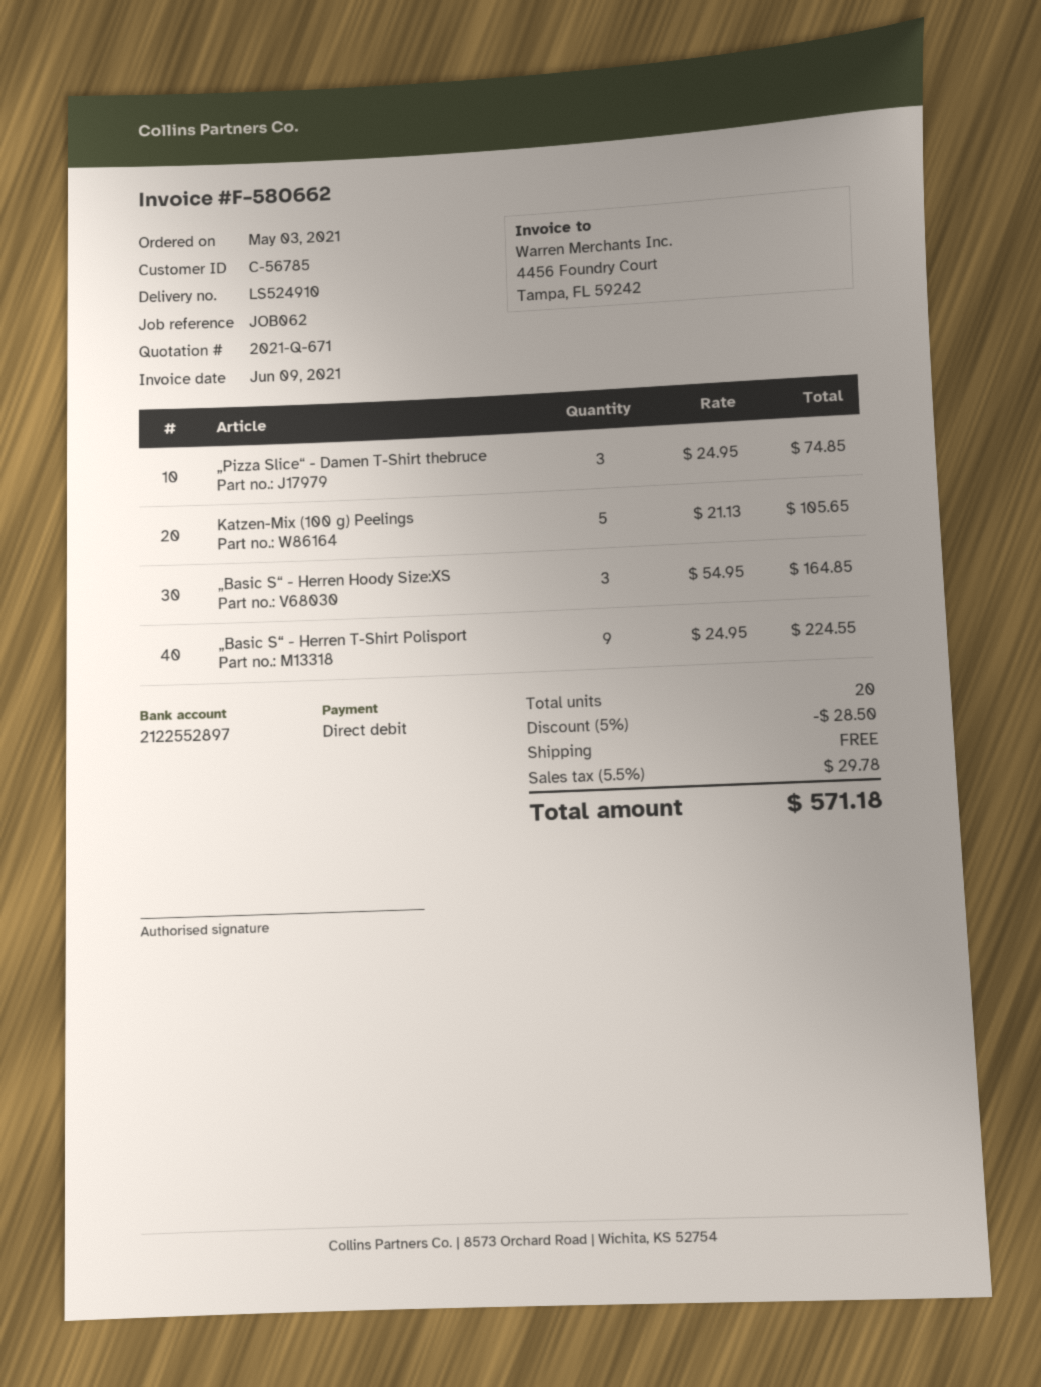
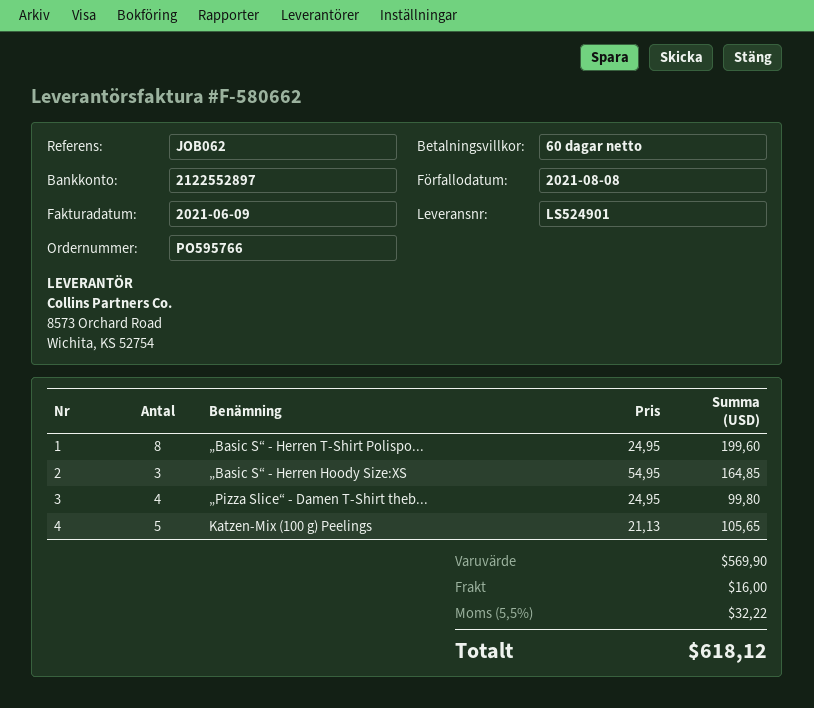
delivery note number: LS524910 -> LS524901
„Pizza Slice“ - Damen T-Shirt thebruce: 3 x 24.95 = 74.85 -> 4 x 24.95 = 99.80
„Basic S“ - Herren T-Shirt Polisport: 9 x 24.95 = 224.55 -> 8 x 24.95 = 199.60
discount: 5% = 28.50 -> none
shipping: 0.00 -> 16.00
tax: 5.5% = 29.78 -> 5.5% = 32.22
total: 571.18 -> 618.12

